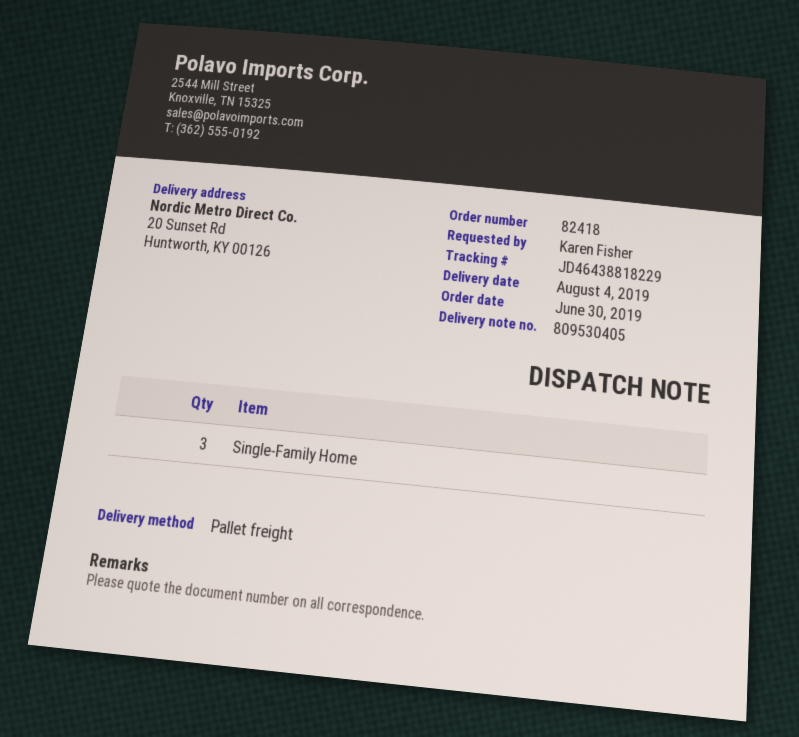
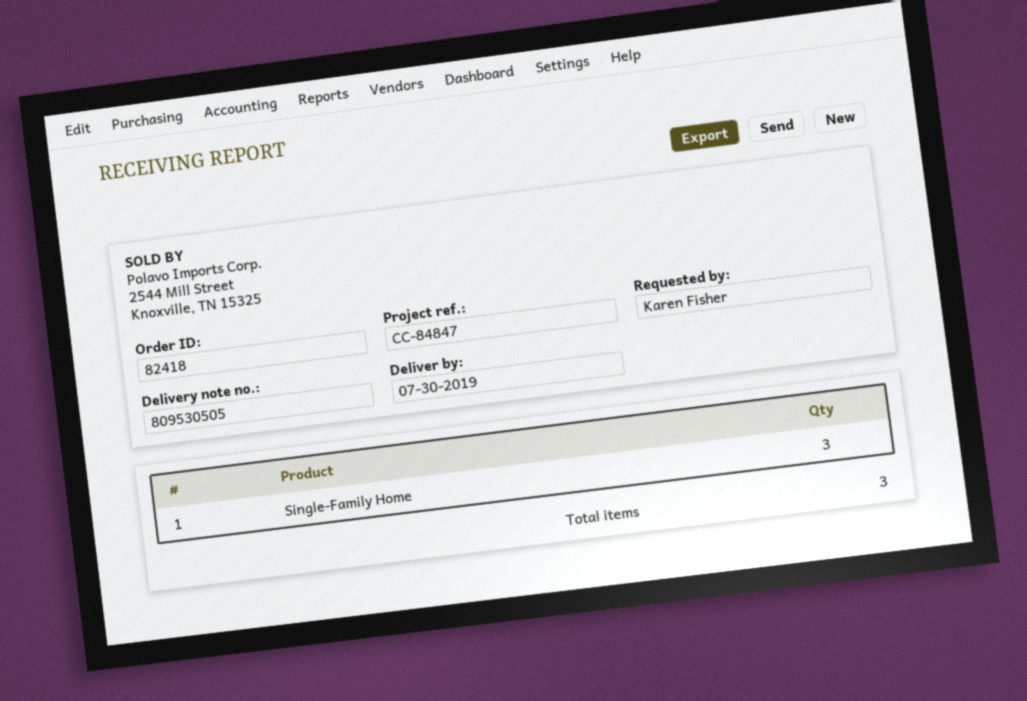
delivery note number: 809530405 -> 809530505
delivery date: 2019-08-04 -> 2019-07-30

